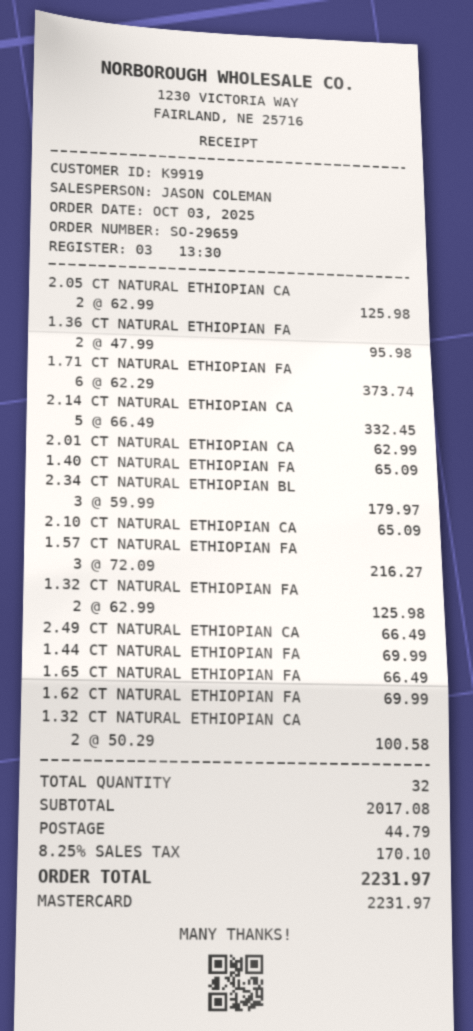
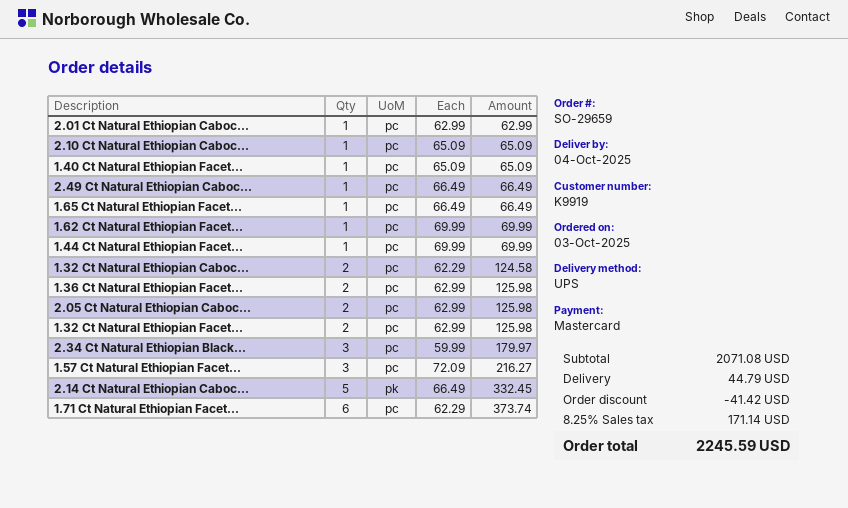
1.36 CT NATURAL ETHIOPIAN FA: 2 x 47.99 = 95.98 -> 2 x 62.99 = 125.98
1.32 CT NATURAL ETHIOPIAN CA: 2 x 50.29 = 100.58 -> 2 x 62.29 = 124.58
subtotal: 2017.08 -> 2071.08
discount: none -> 41.42
tax: 8.25% = 170.10 -> 8.25% = 171.14
total: 2231.97 -> 2245.59

